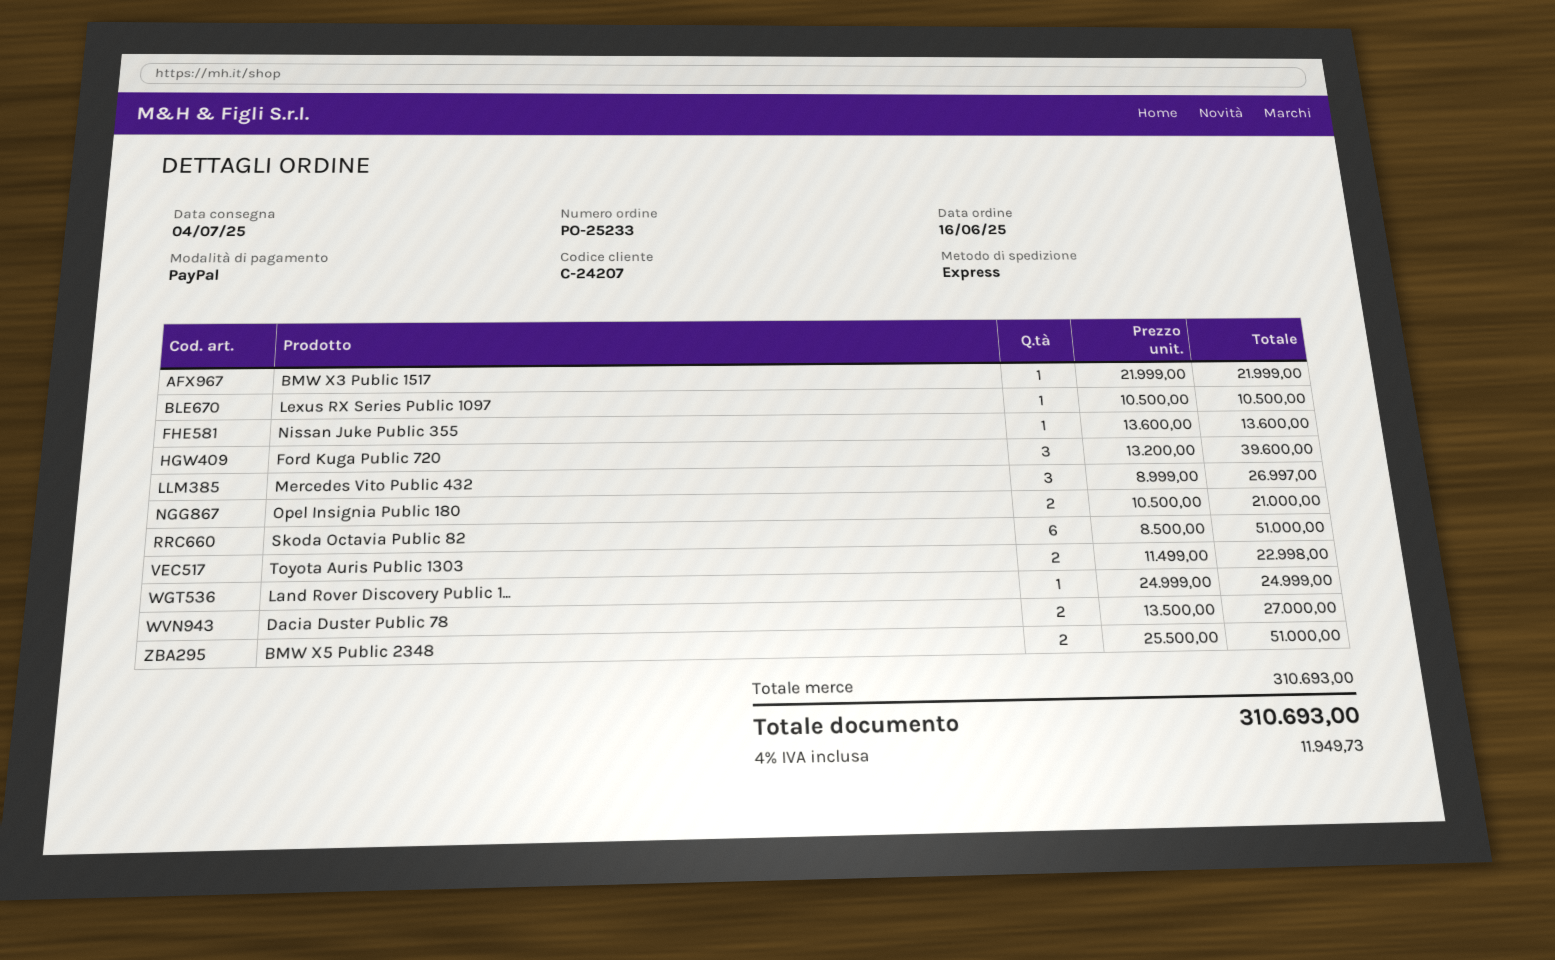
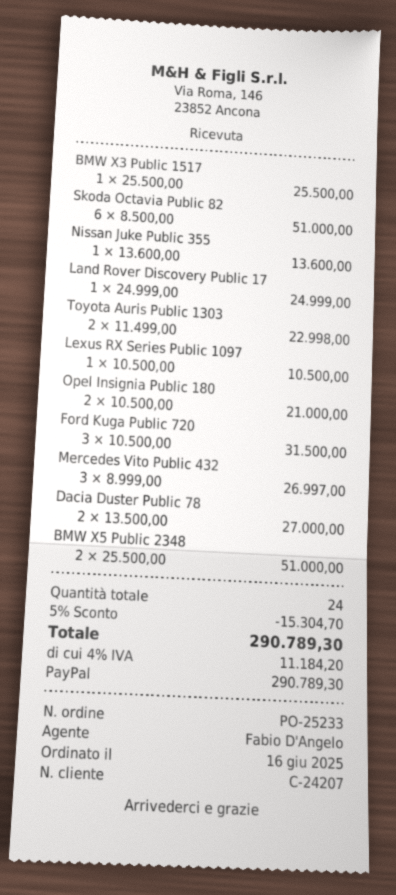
BMW X3 Public 1517: 1 x 21999.00 = 21999.00 -> 1 x 25500.00 = 25500.00
Ford Kuga Public 720: 3 x 13200.00 = 39600.00 -> 3 x 10500.00 = 31500.00
discount: none -> 5% = 15304.70
tax: 4% = 11949.73 -> 4% = 11184.20
total: 310693.00 -> 290789.30

